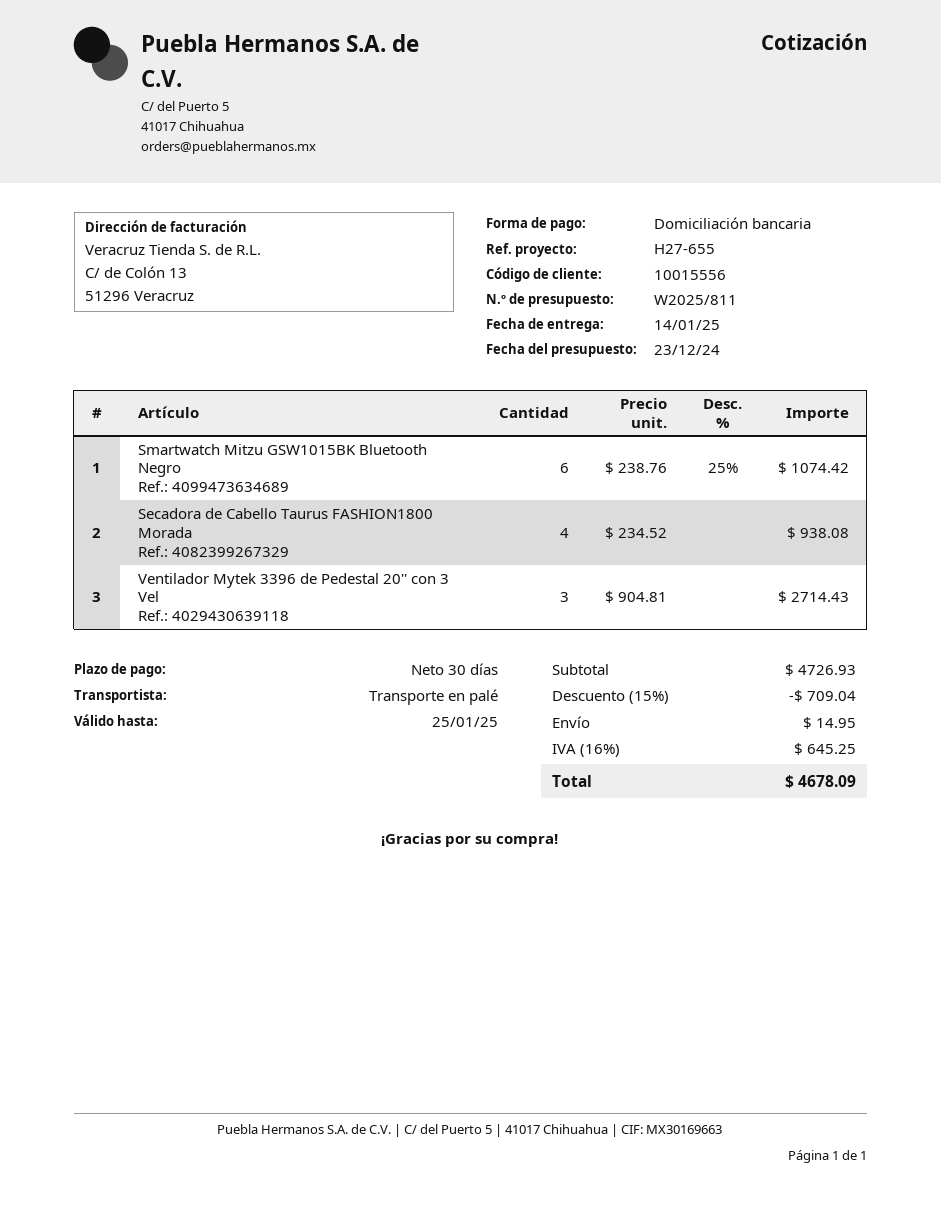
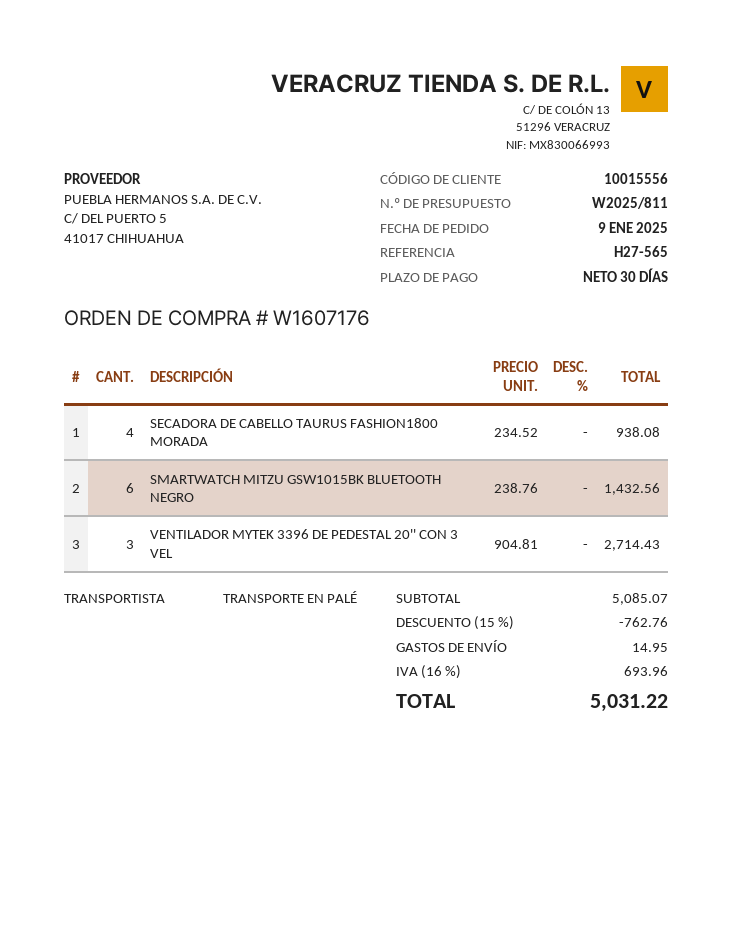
reference: H27-655 -> H27-565
Smartwatch Mitzu GSW1015BK Bluetooth Negro: 6 x 238.76 - 25% = 1074.42 -> 6 x 238.76 = 1432.56
subtotal: 4726.93 -> 5085.07
discount: 15% = 709.04 -> 15% = 762.76
tax: 16% = 645.25 -> 16% = 693.96
total: 4678.09 -> 5031.22

